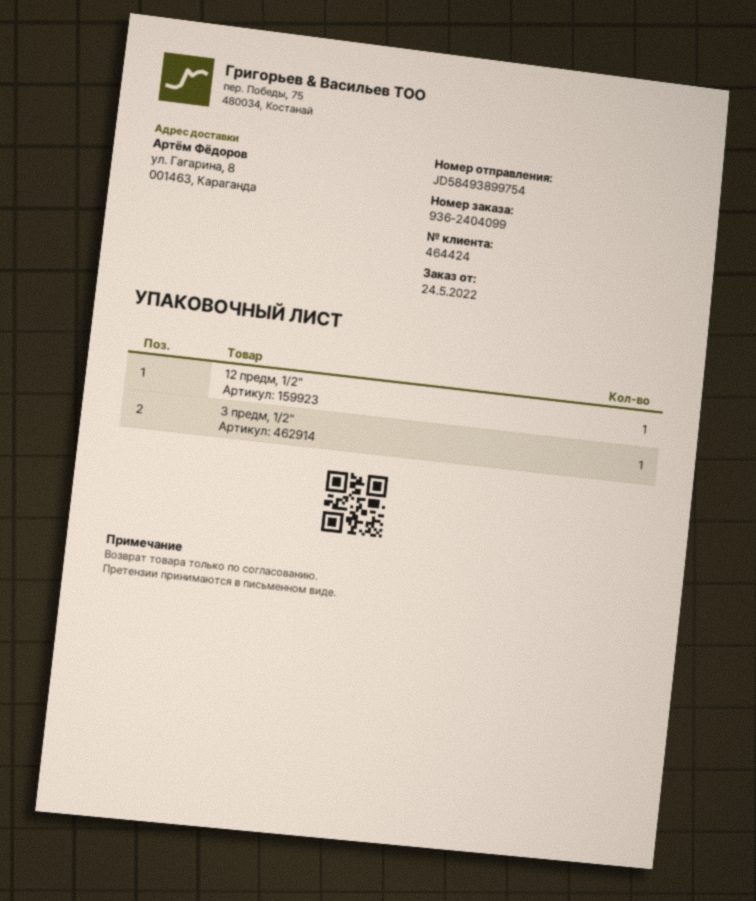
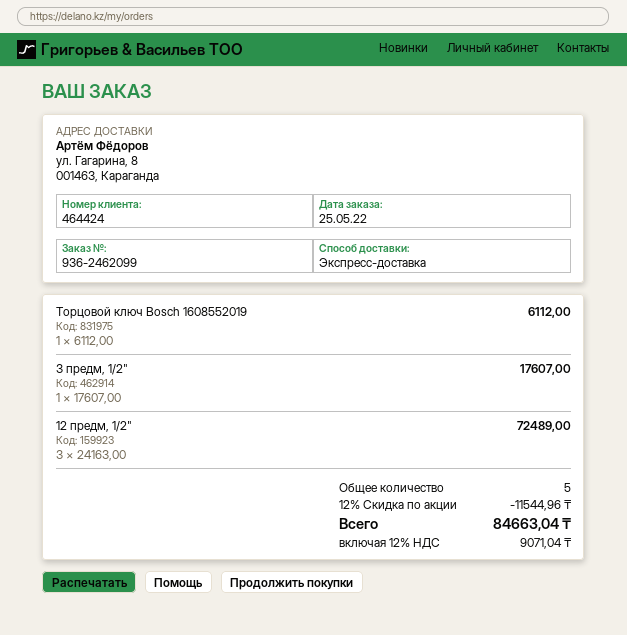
order number: 936-2404099 -> 936-2462099
order date: 2022-05-24 -> 2022-05-25
12 предм, 1/2": 1 -> 3
Торцовой ключ Bosch 1608552019: none -> 1

